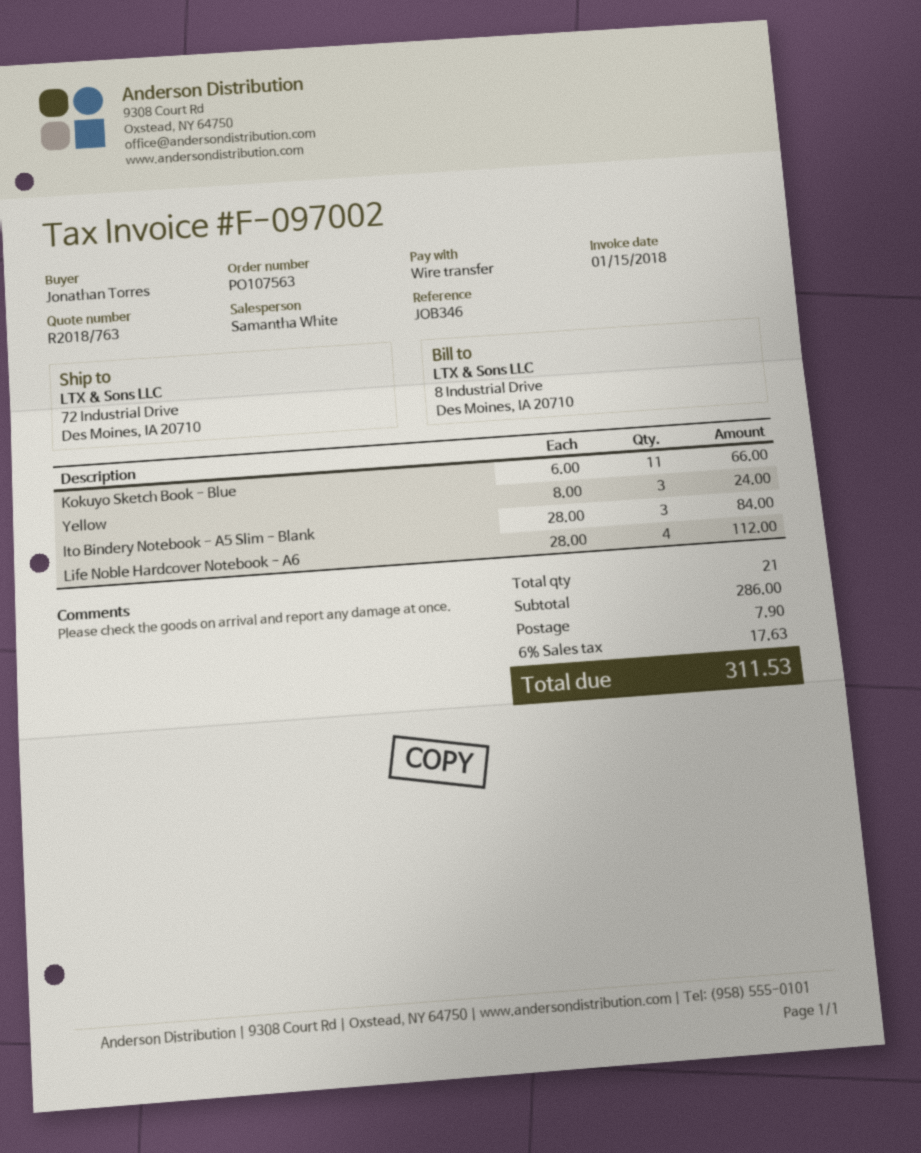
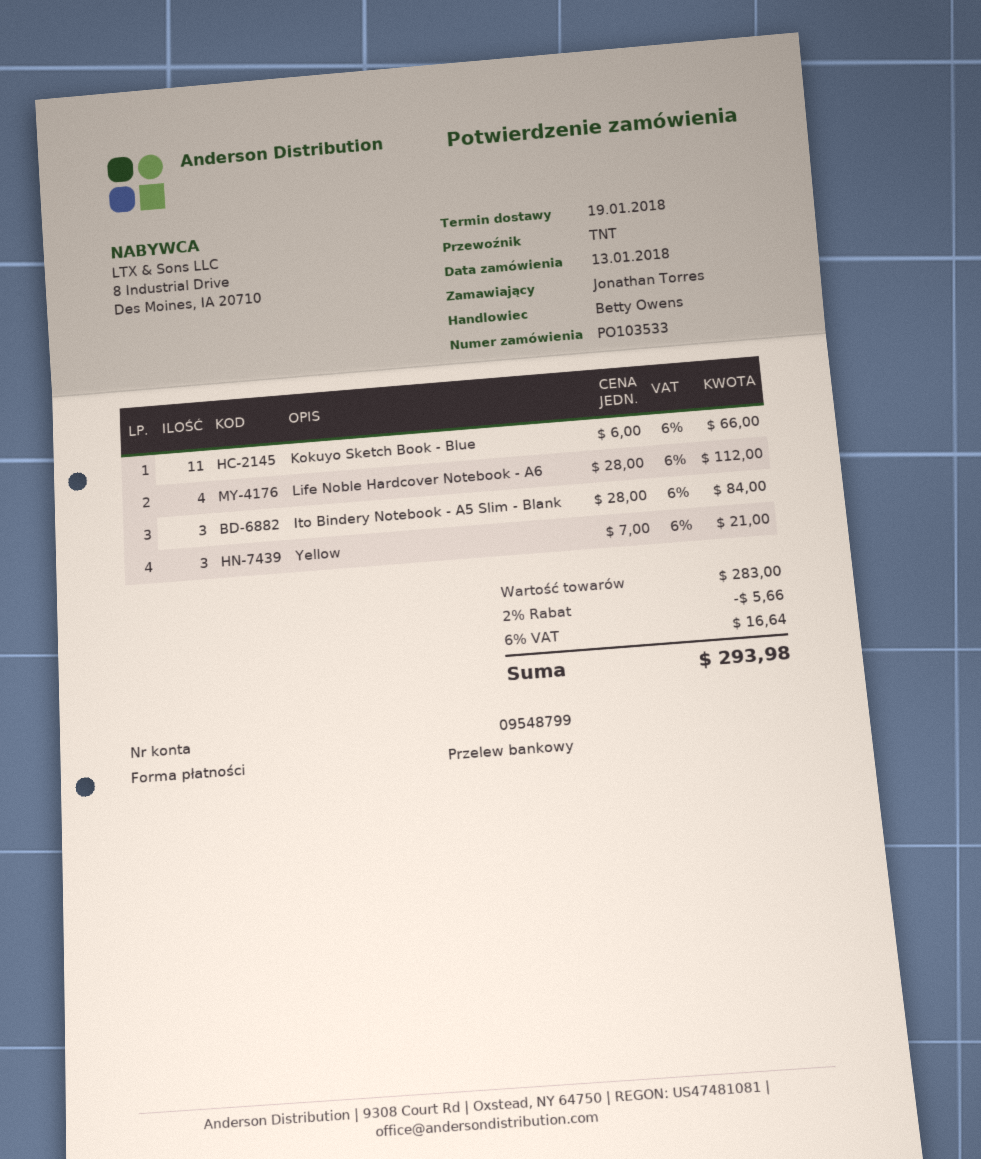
order number: PO107563 -> PO103533
sales rep: Samantha White -> Betty Owens
Yellow: 3 x 8.00 = 24.00 -> 3 x 7.00 = 21.00
subtotal: 286.00 -> 283.00
discount: none -> 2% = 5.66
shipping: 7.90 -> none
tax: 6% = 17.63 -> 6% = 16.64
total: 311.53 -> 293.98

